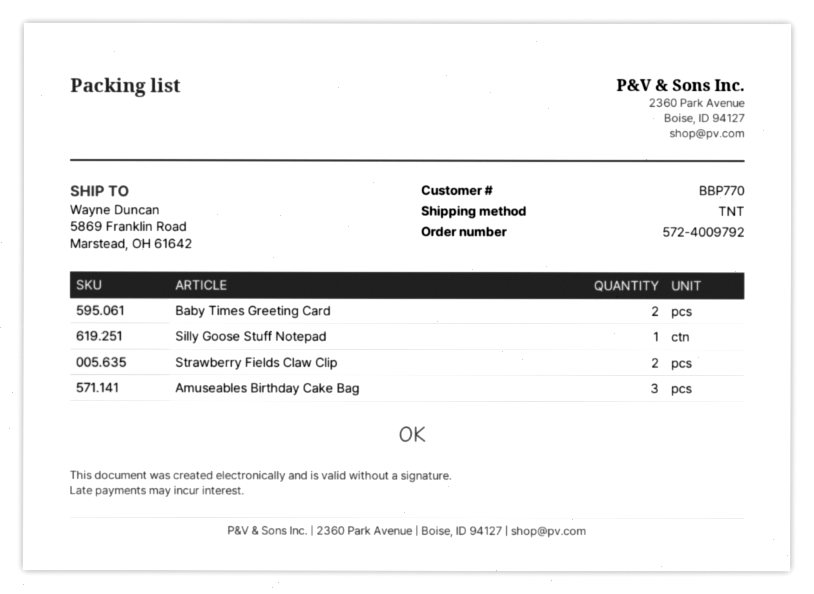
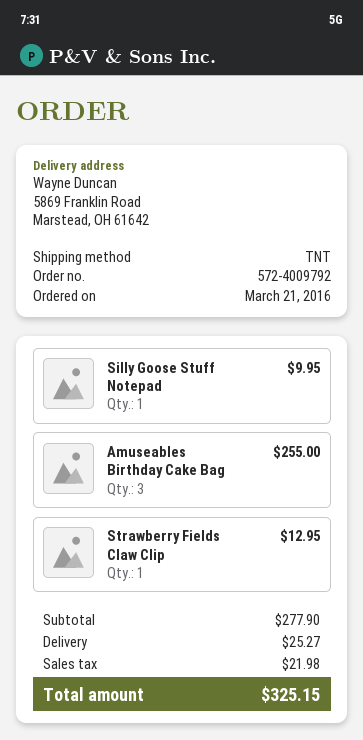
Baby Times Greeting Card: 2 -> none
Strawberry Fields Claw Clip: 2 -> 1

